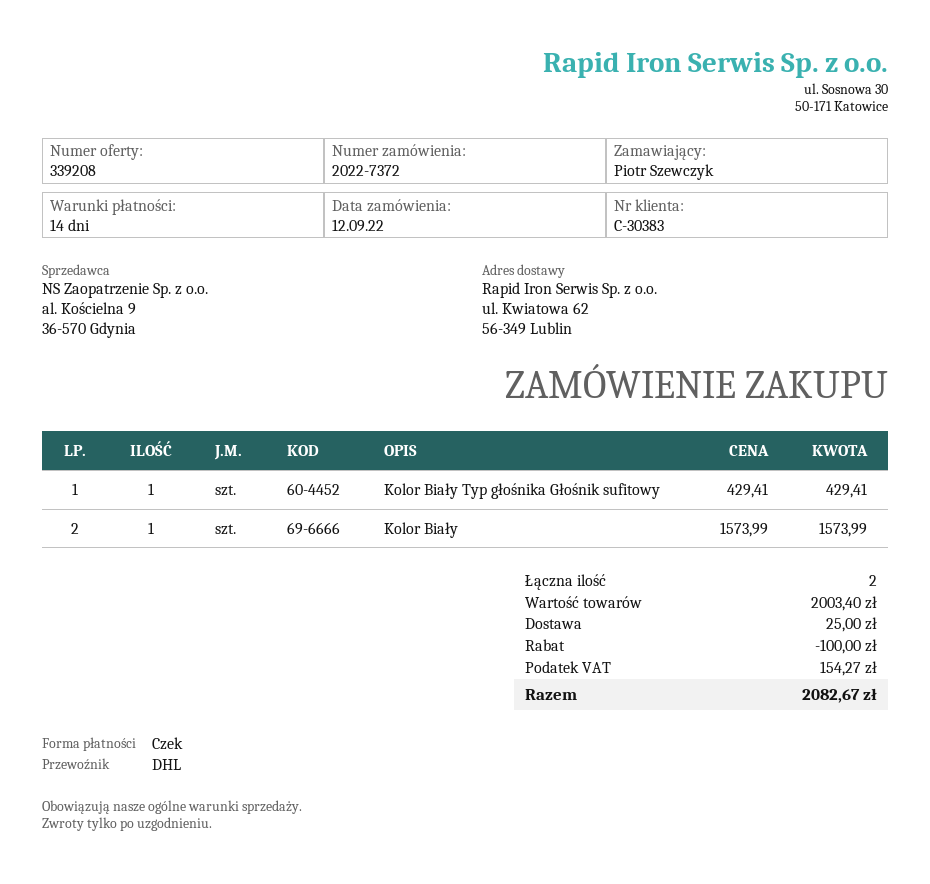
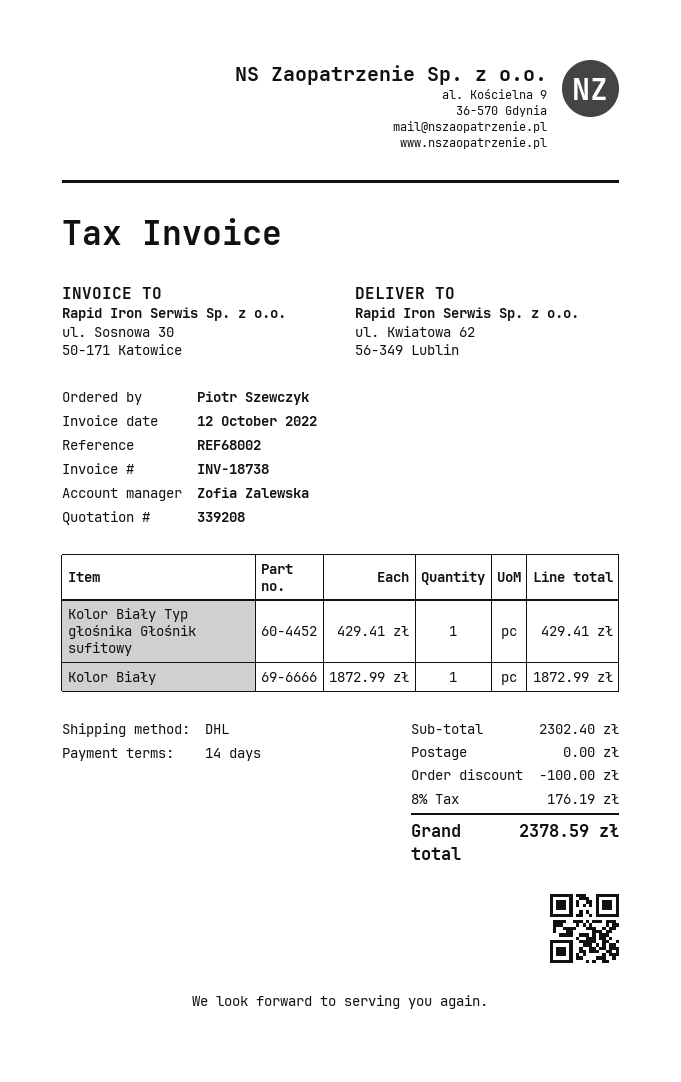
Kolor Biały: 1 x 1573.99 = 1573.99 -> 1 x 1872.99 = 1872.99
subtotal: 2003.40 -> 2302.40
shipping: 25.00 -> 0.00
tax: 154.27 -> 176.19
total: 2082.67 -> 2378.59

